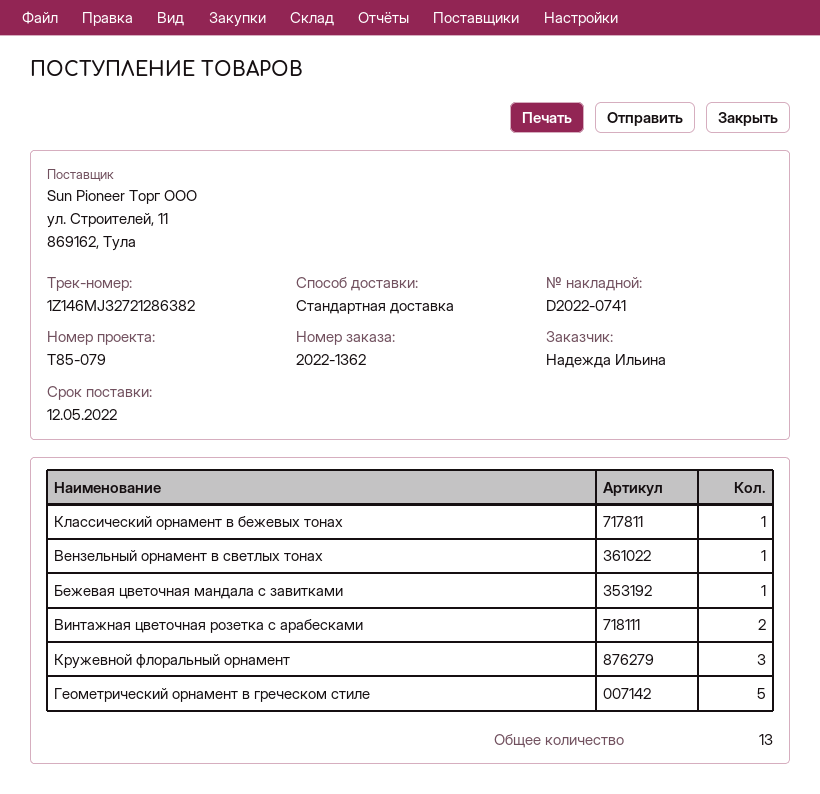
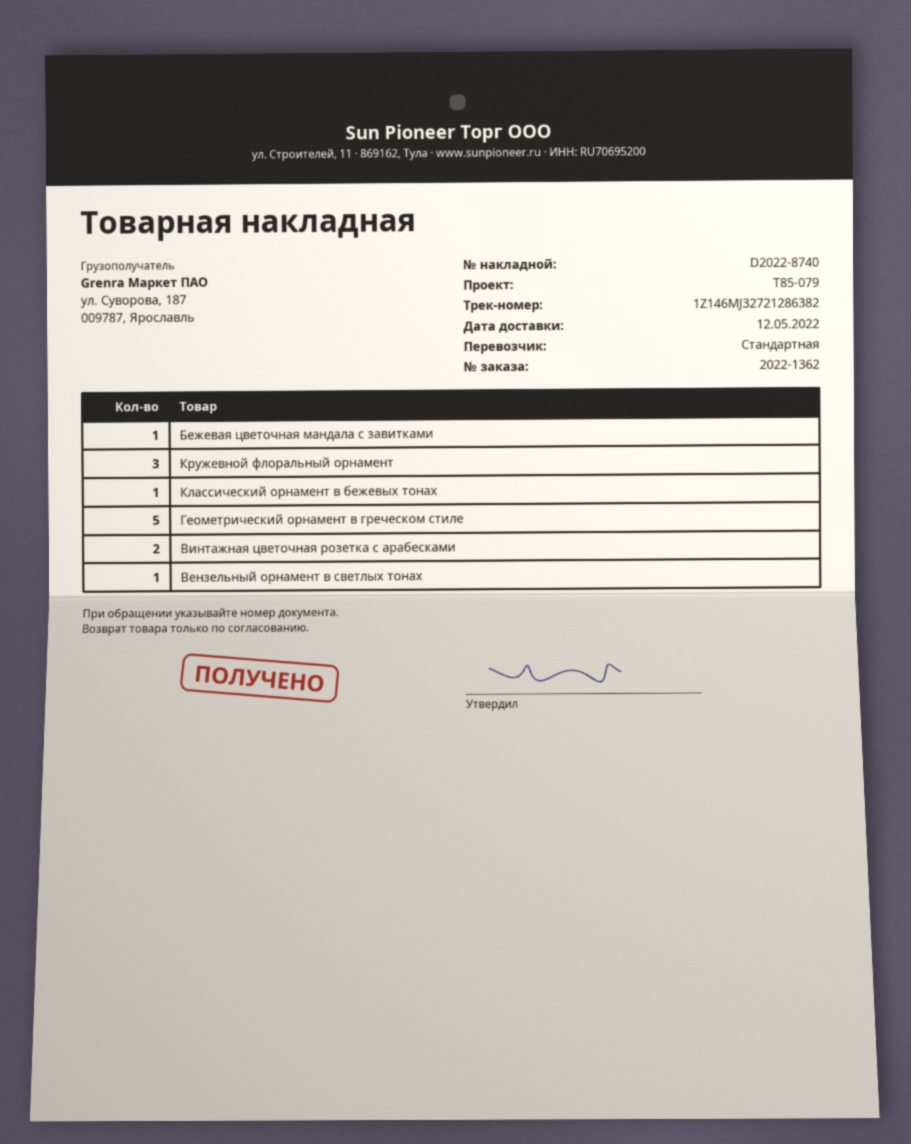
delivery note number: D2022-0741 -> D2022-8740

